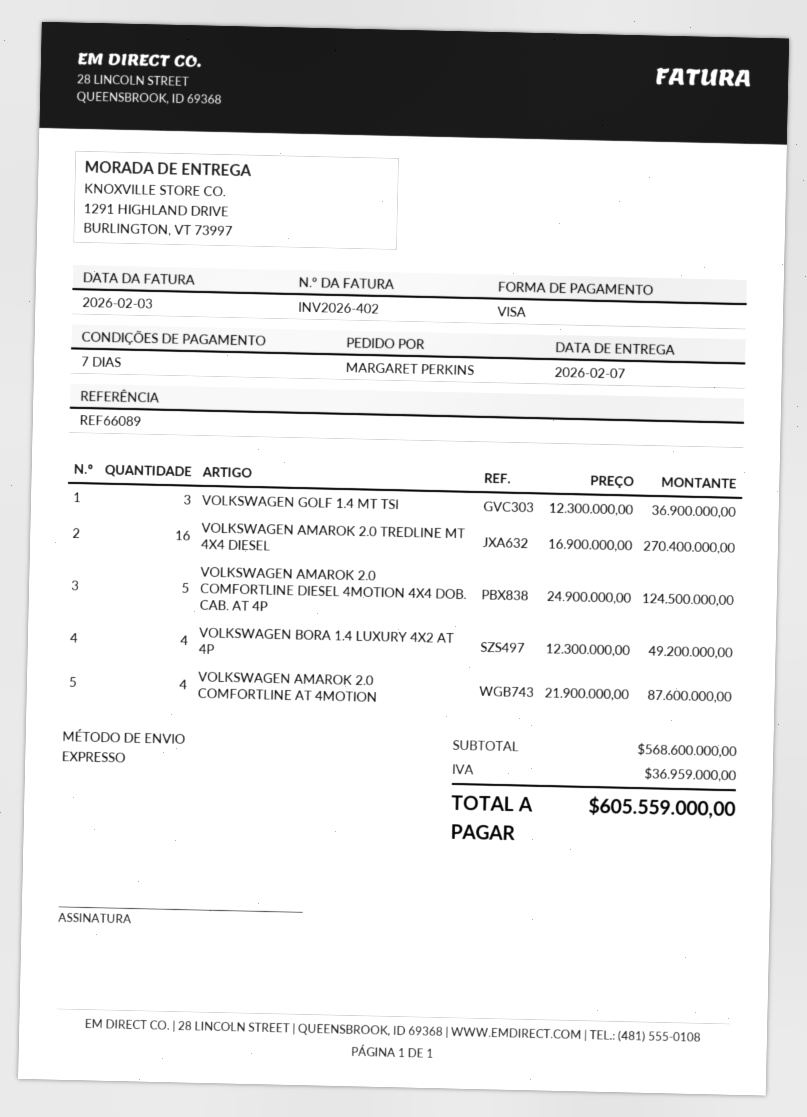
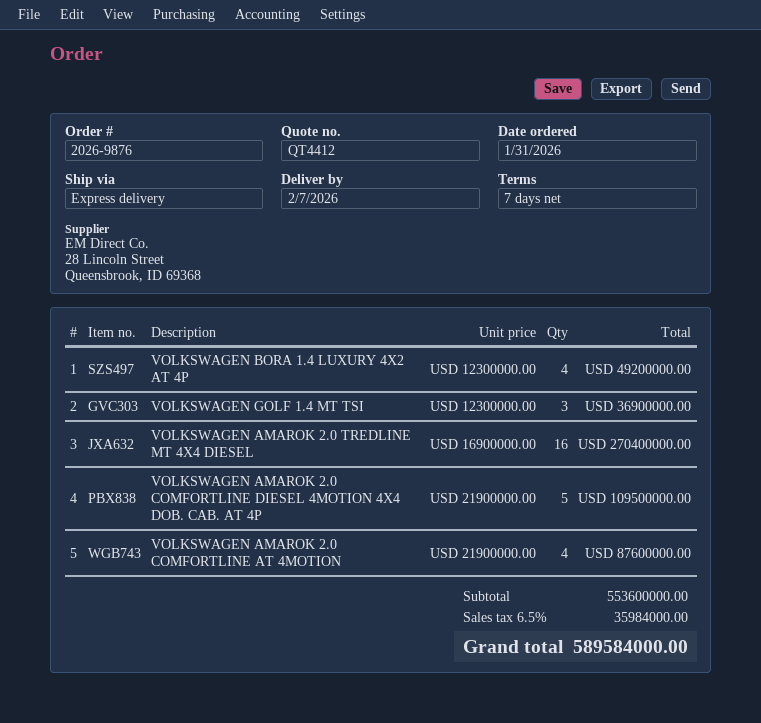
VOLKSWAGEN AMAROK 2.0 COMFORTLINE DIESEL 4MOTION 4X4 DOB. CAB. AT 4P: 5 x 24900000.00 = 124500000.00 -> 5 x 21900000.00 = 109500000.00
subtotal: 568600000.00 -> 553600000.00
tax: 36959000.00 -> 35984000.00
total: 605559000.00 -> 589584000.00

